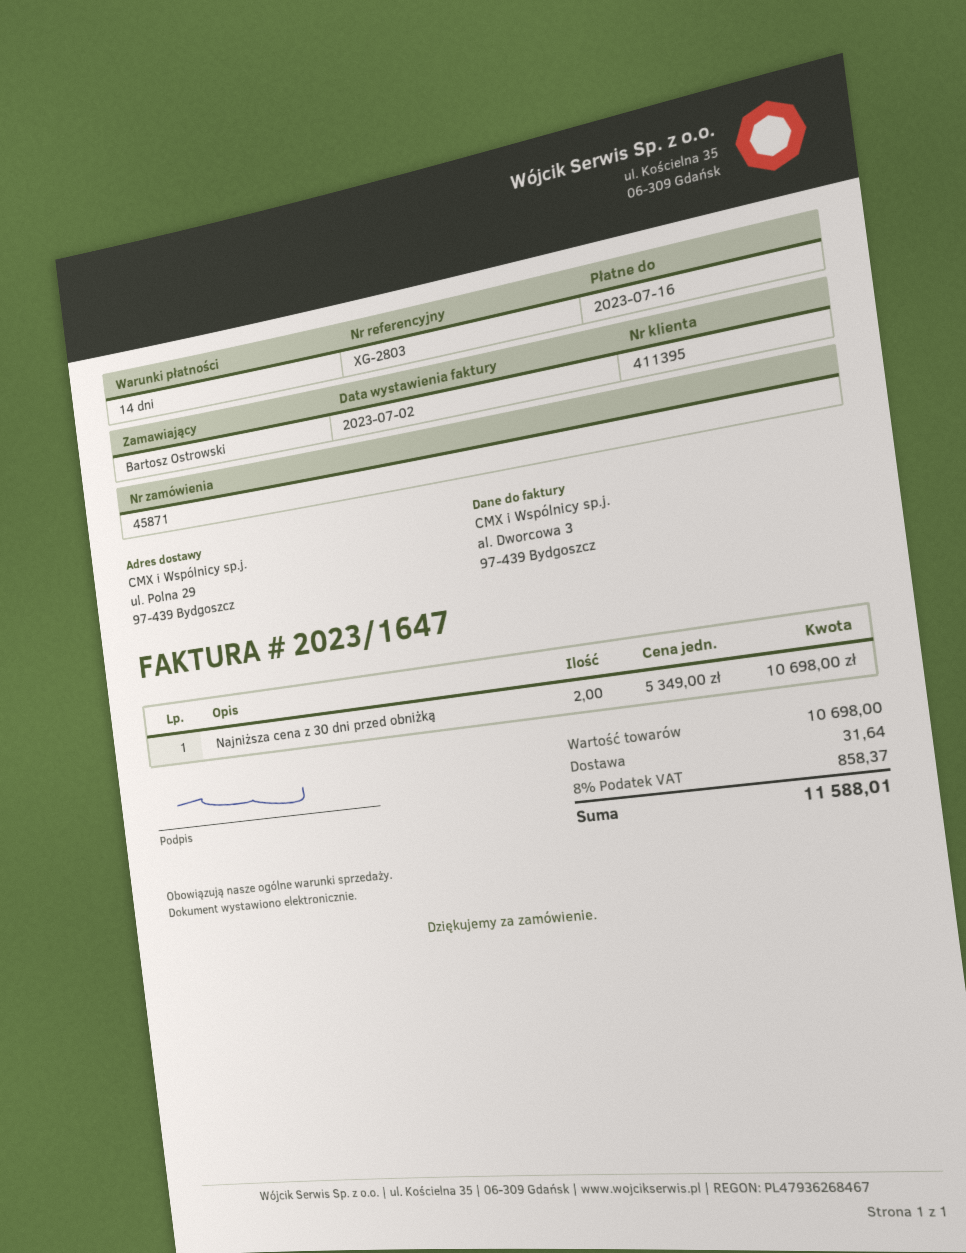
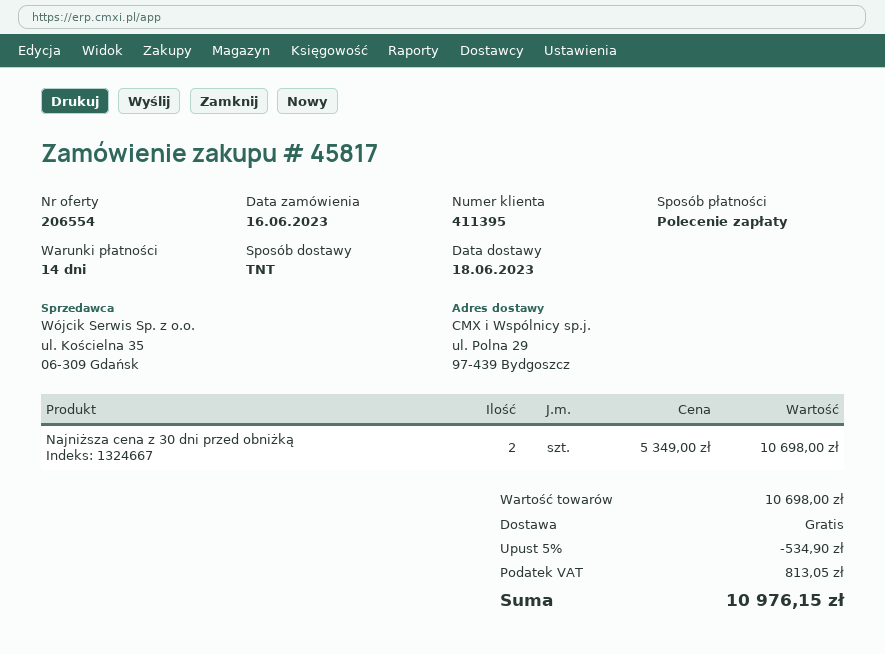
order number: 45871 -> 45817
discount: none -> 5% = 534.90
shipping: 31.64 -> 0.00
tax: 858.37 -> 813.05
total: 11588.01 -> 10976.15

